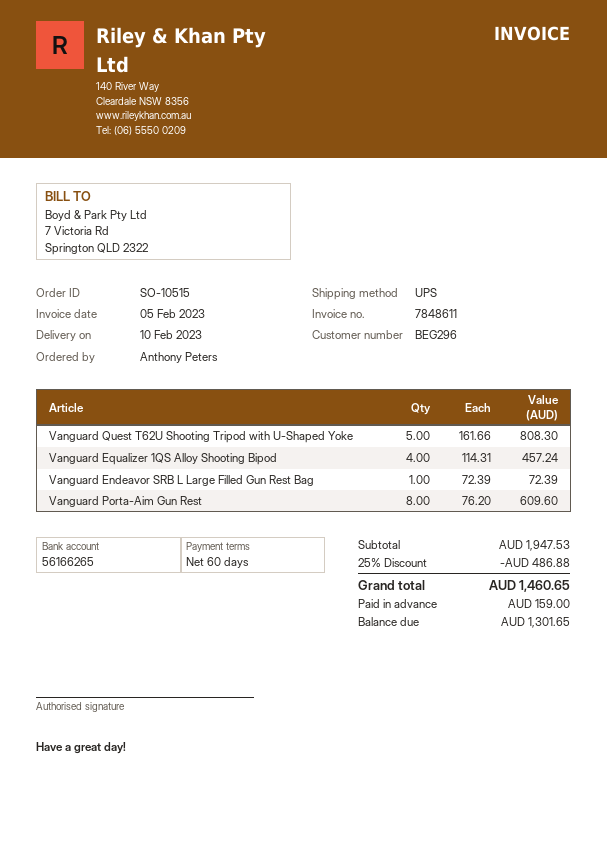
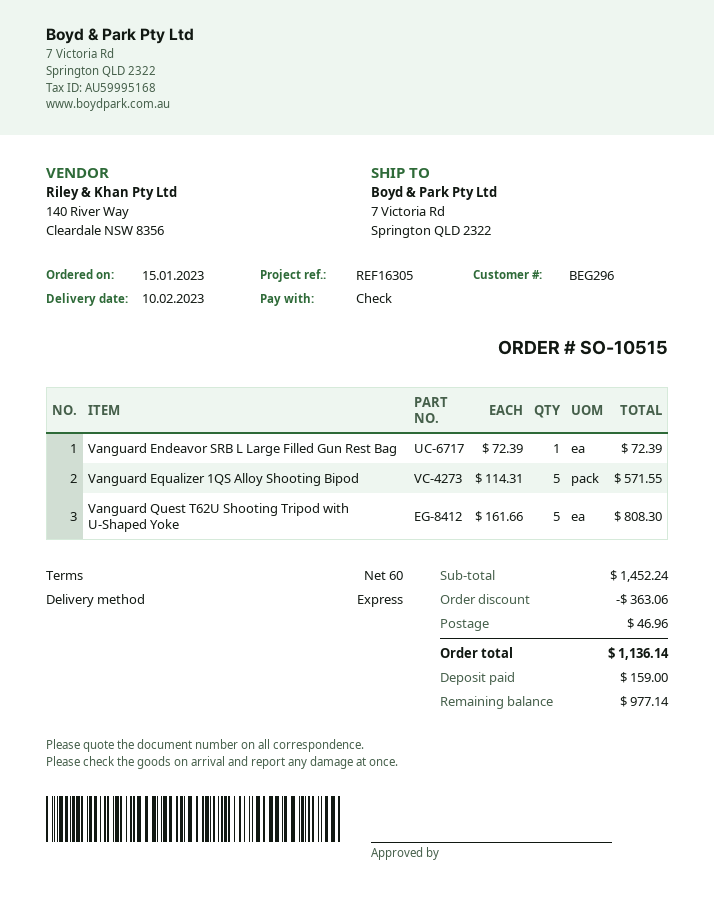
shipping method: UPS -> express
Vanguard Equalizer 1QS Alloy Shooting Bipod: 4 x 114.31 = 457.24 -> 5 x 114.31 = 571.55
Vanguard Porta-Aim Gun Rest: 8 x 76.20 = 609.60 -> none
subtotal: 1947.53 -> 1452.24
discount: 486.88 -> 363.06
shipping: none -> 46.96
total: 1460.65 -> 1136.14
balance: 1301.65 -> 977.14

